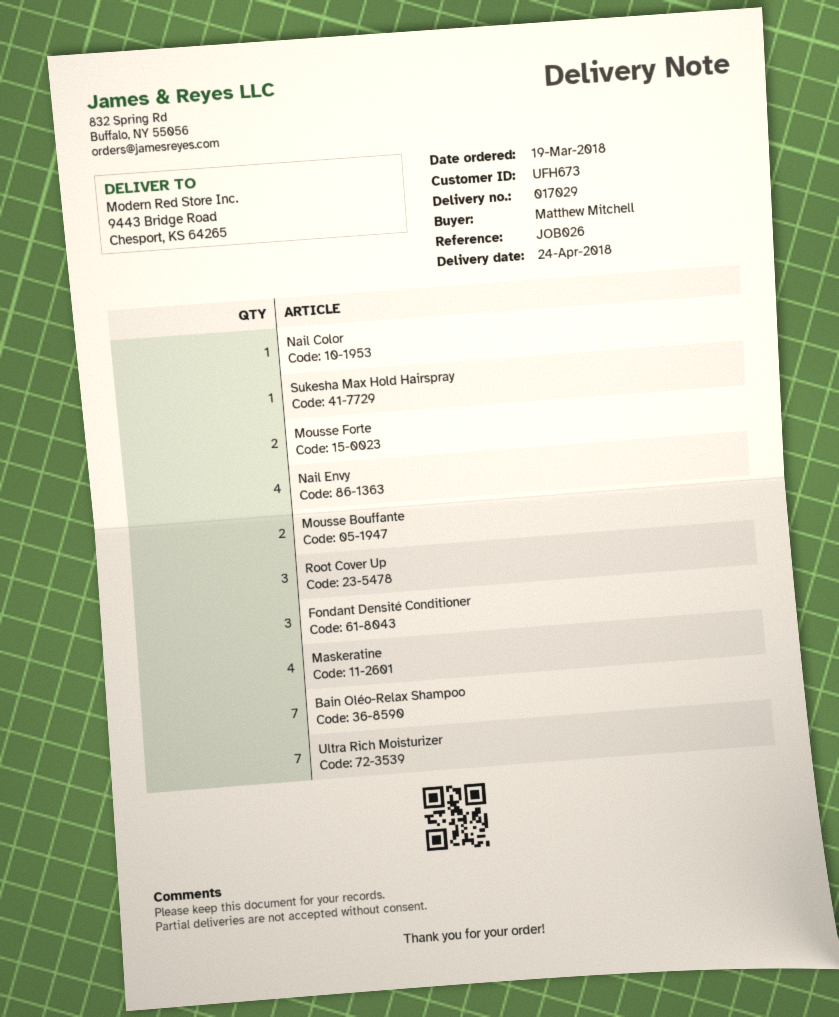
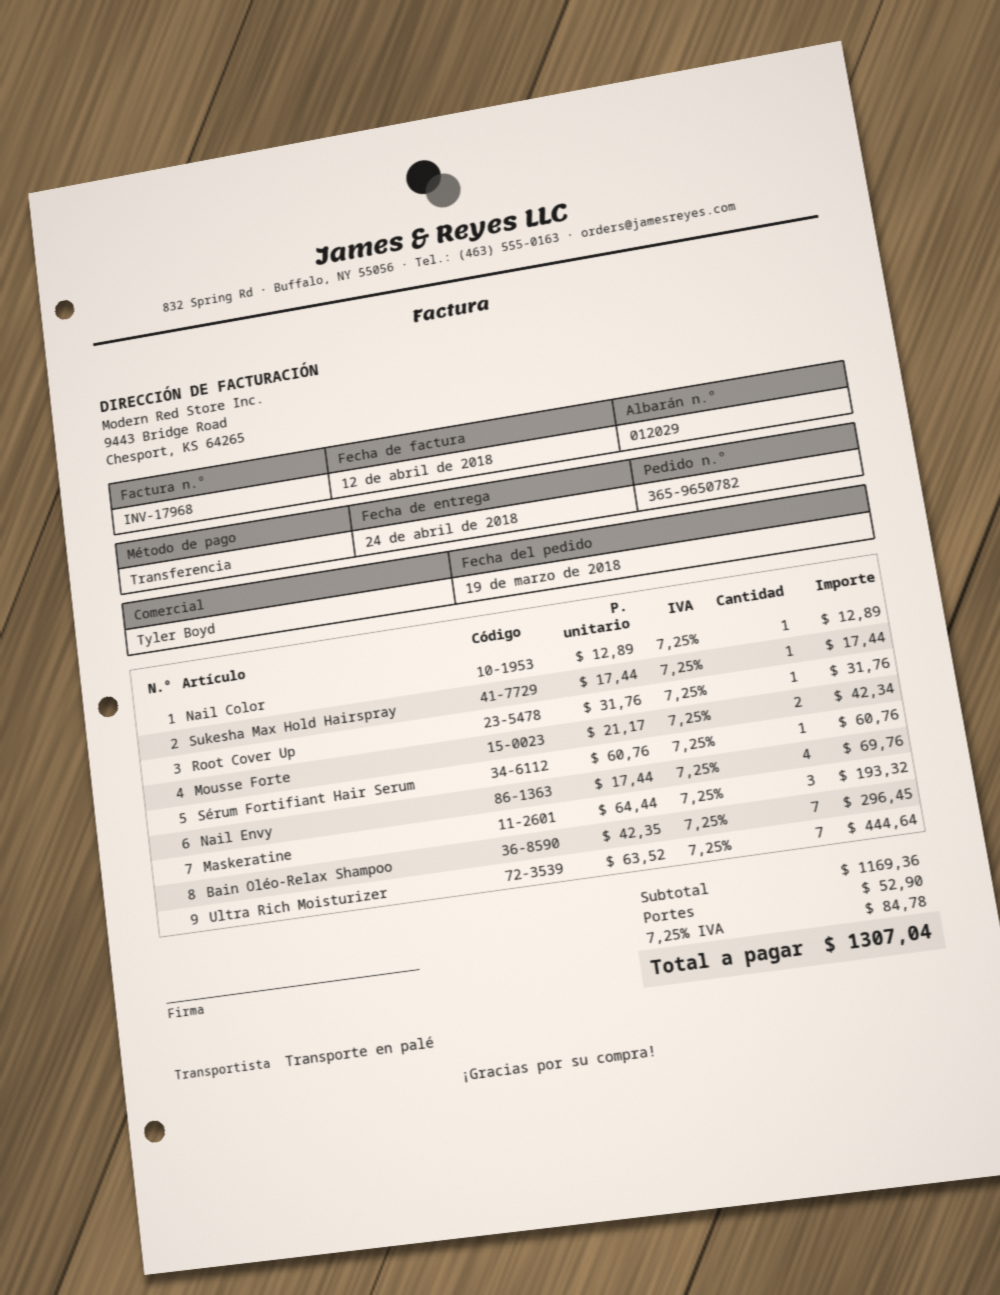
delivery note number: 017029 -> 012029
Mousse Bouffante: 2 -> none
Root Cover Up: 3 -> 1
Fondant Densité Conditioner: 3 -> none
Maskeratine: 4 -> 3
Sérum Fortifiant Hair Serum: none -> 1

